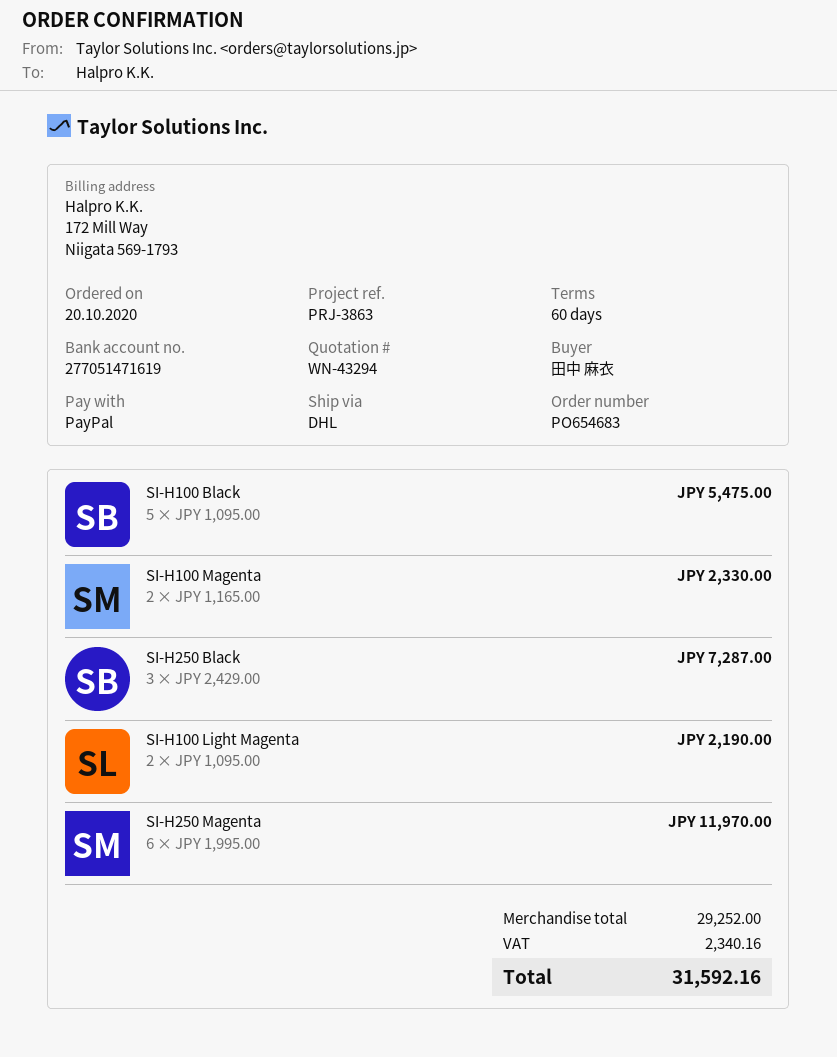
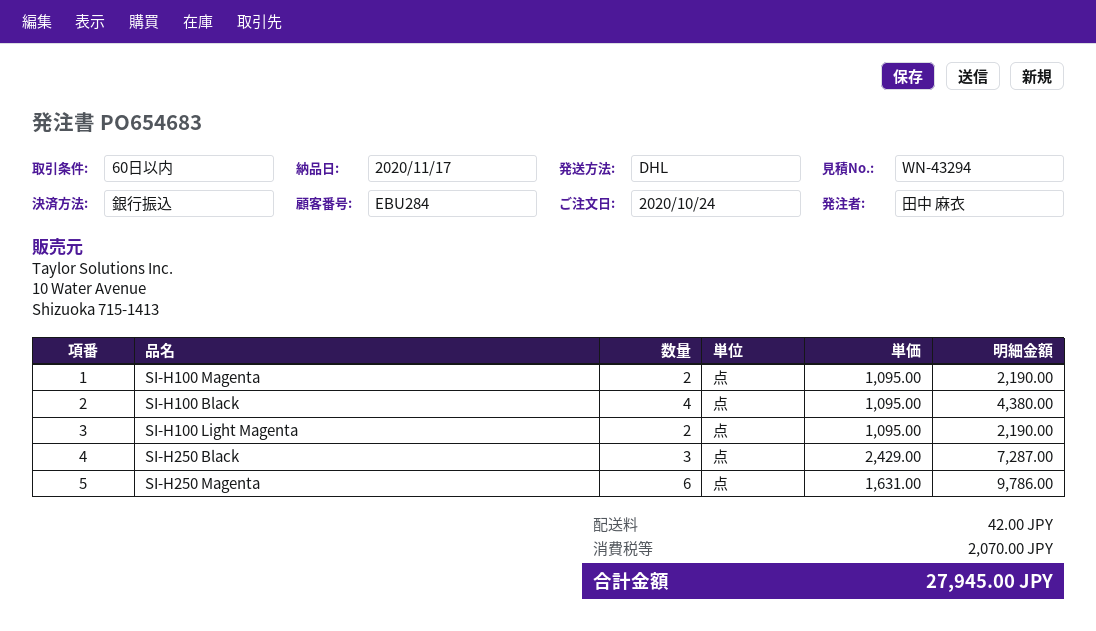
order date: 2020-10-20 -> 2020-10-24
payment method: PayPal -> bank transfer
SI-H100 Black: 5 x 1095.00 = 5475.00 -> 4 x 1095.00 = 4380.00
SI-H100 Magenta: 2 x 1165.00 = 2330.00 -> 2 x 1095.00 = 2190.00
SI-H250 Magenta: 6 x 1995.00 = 11970.00 -> 6 x 1631.00 = 9786.00
shipping: none -> 42.00
tax: 2340.16 -> 2070.00
total: 31592.16 -> 27945.00

